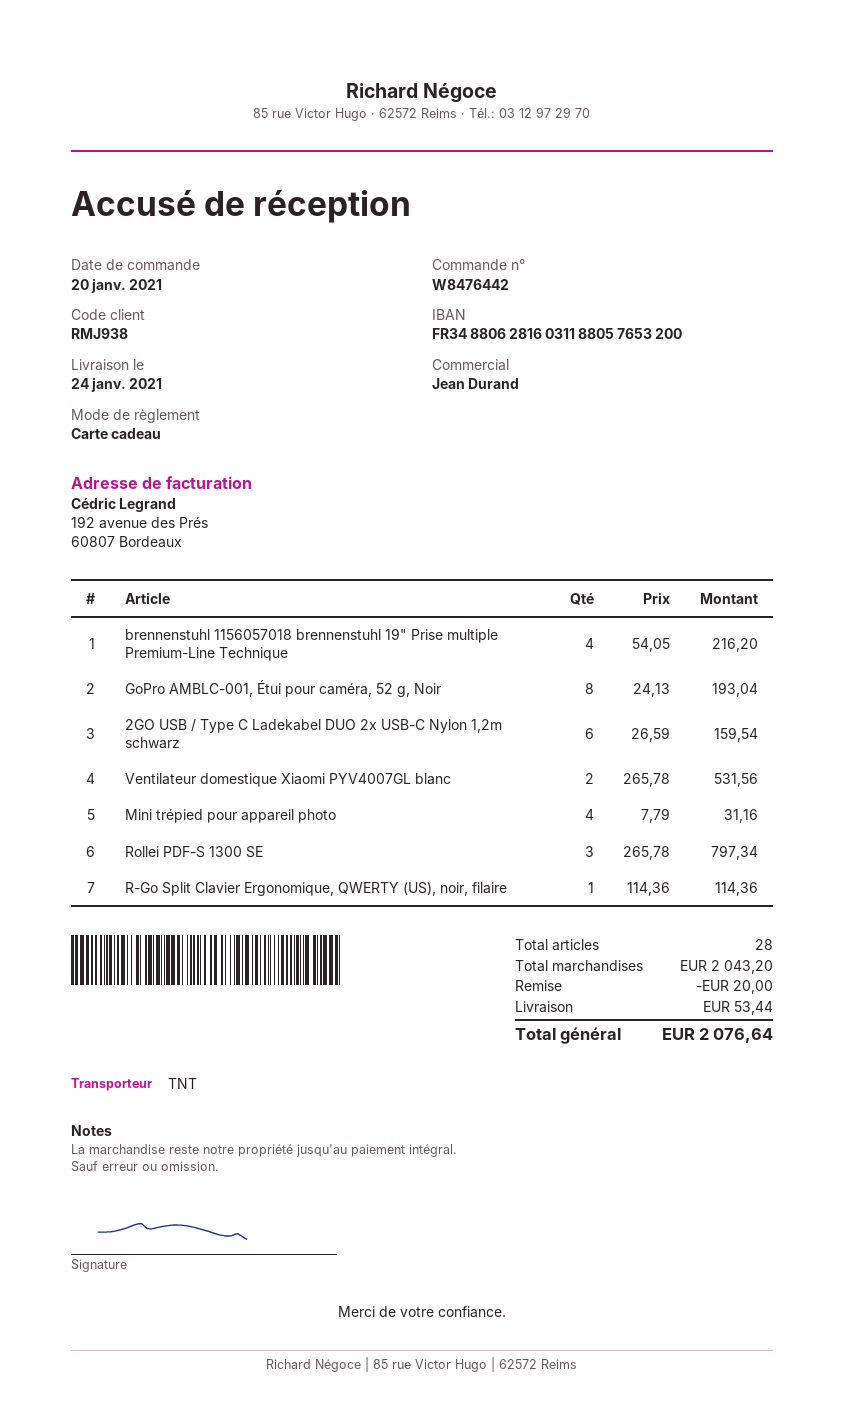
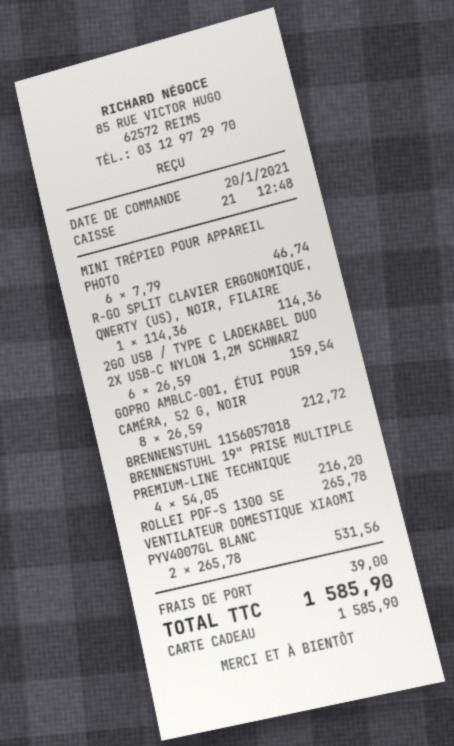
GoPro AMBLC-001, Étui pour caméra, 52 g, Noir: 8 x 24.13 = 193.04 -> 8 x 26.59 = 212.72
Mini trépied pour appareil photo: 4 x 7.79 = 31.16 -> 6 x 7.79 = 46.74
Rollei PDF-S 1300 SE: 3 x 265.78 = 797.34 -> 1 x 265.78 = 265.78
discount: 20.00 -> none
shipping: 53.44 -> 39.00
total: 2076.64 -> 1585.90

